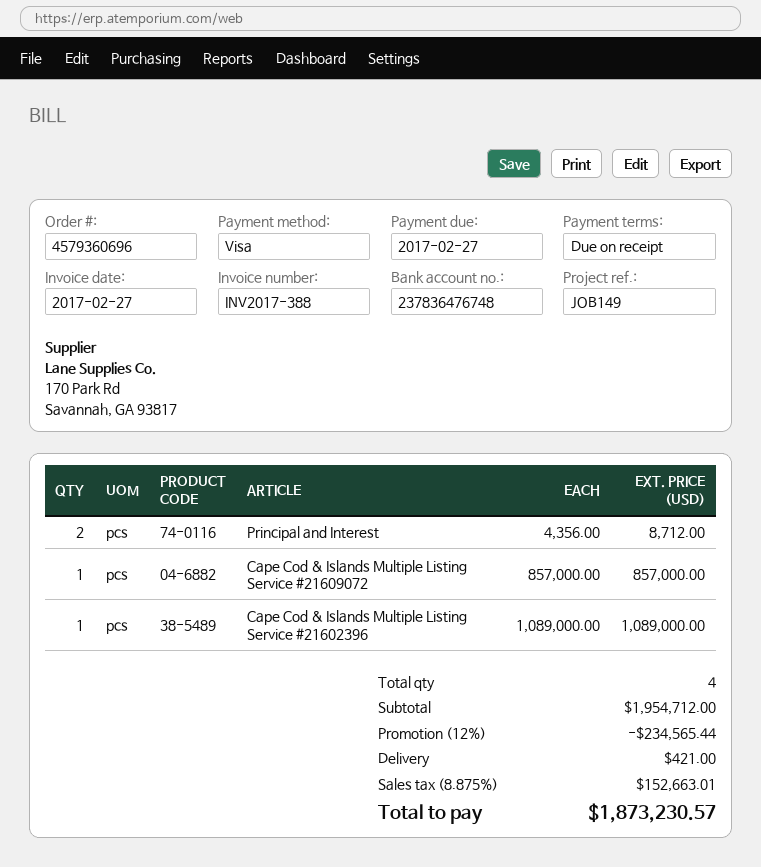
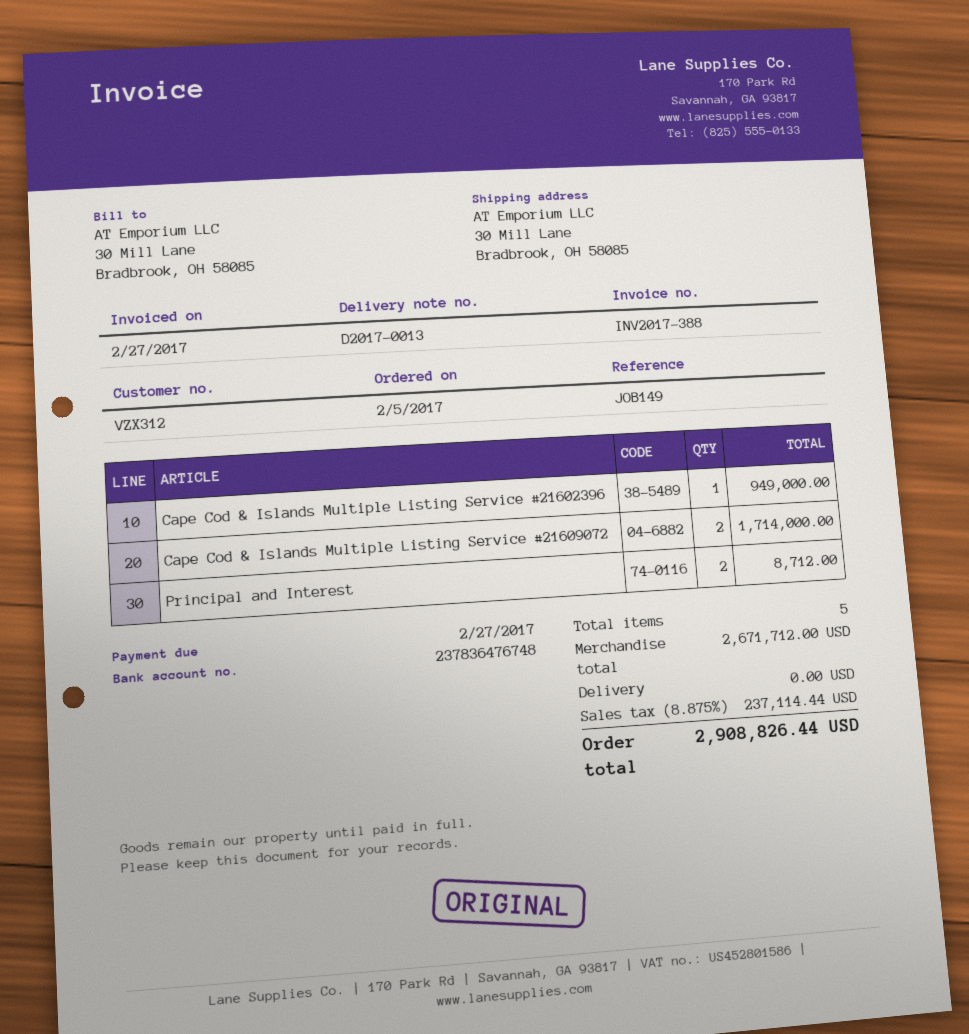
Cape Cod & Islands Multiple Listing Service #21609072: 1 for 857000.00 -> 2 for 1714000.00
Cape Cod & Islands Multiple Listing Service #21602396: 1 for 1089000.00 -> 1 for 949000.00
total quantity: 4 -> 5
subtotal: 1954712.00 -> 2671712.00
discount: 12% = 234565.44 -> none
shipping: 421.00 -> 0.00
tax: 8.875% = 152663.01 -> 8.875% = 237114.44
total: 1873230.57 -> 2908826.44

